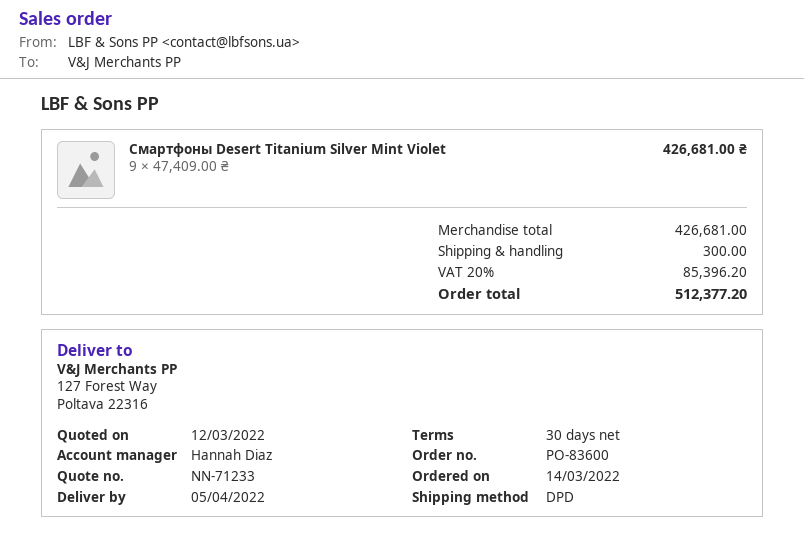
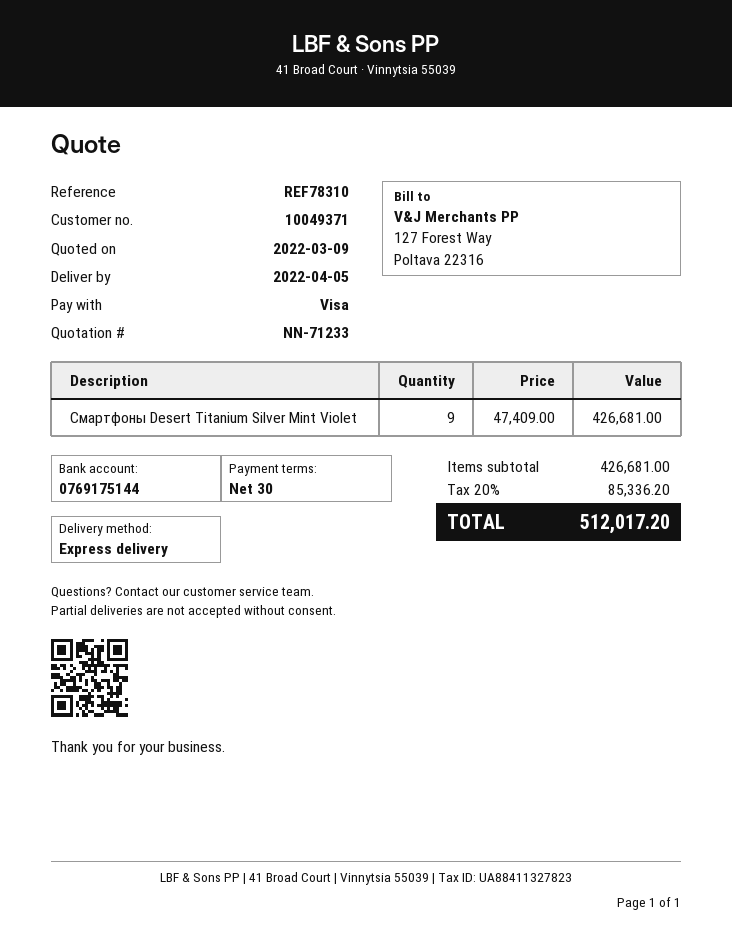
quote date: 2022-03-12 -> 2022-03-09
shipping method: DPD -> express
shipping: 300.00 -> none
tax: 20% = 85396.20 -> 20% = 85336.20
total: 512377.20 -> 512017.20

